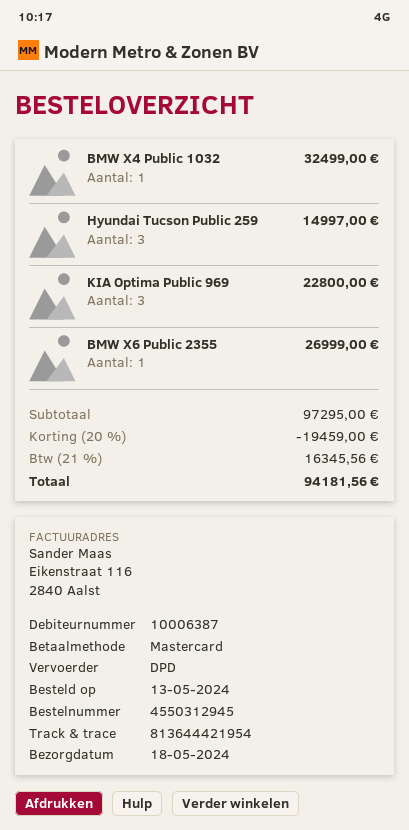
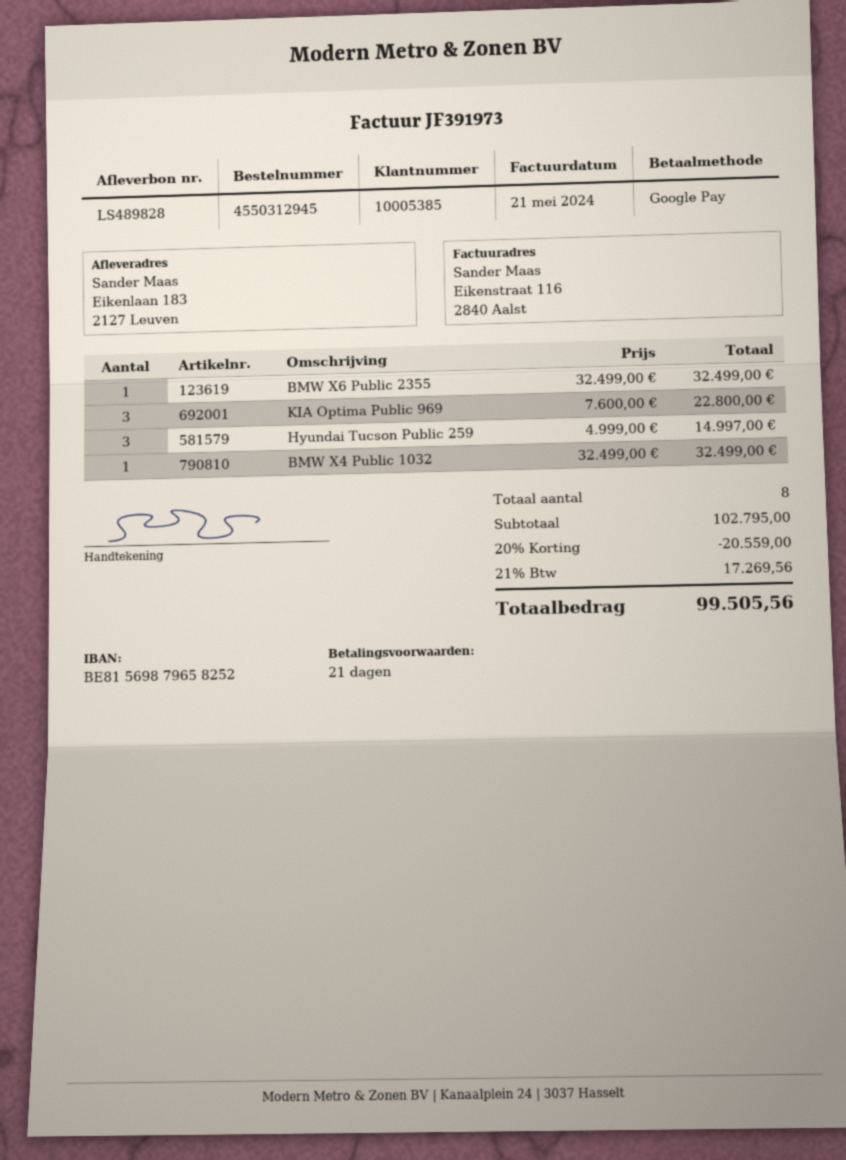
customer number: 10006387 -> 10005385
payment method: Mastercard -> Google Pay
BMW X6 Public 2355: 1 for 26999.00 -> 1 for 32499.00
subtotal: 97295.00 -> 102795.00
discount: 20% = 19459.00 -> 20% = 20559.00
tax: 21% = 16345.56 -> 21% = 17269.56
total: 94181.56 -> 99505.56

